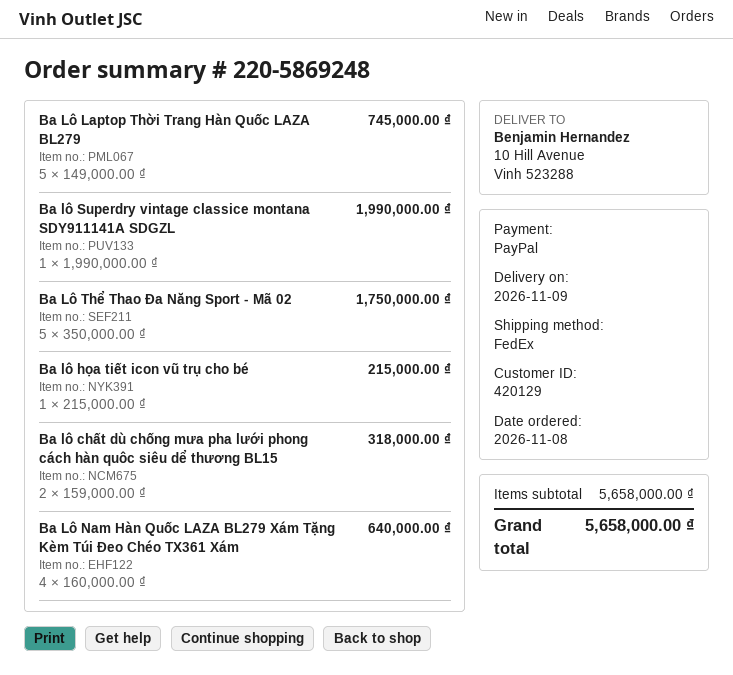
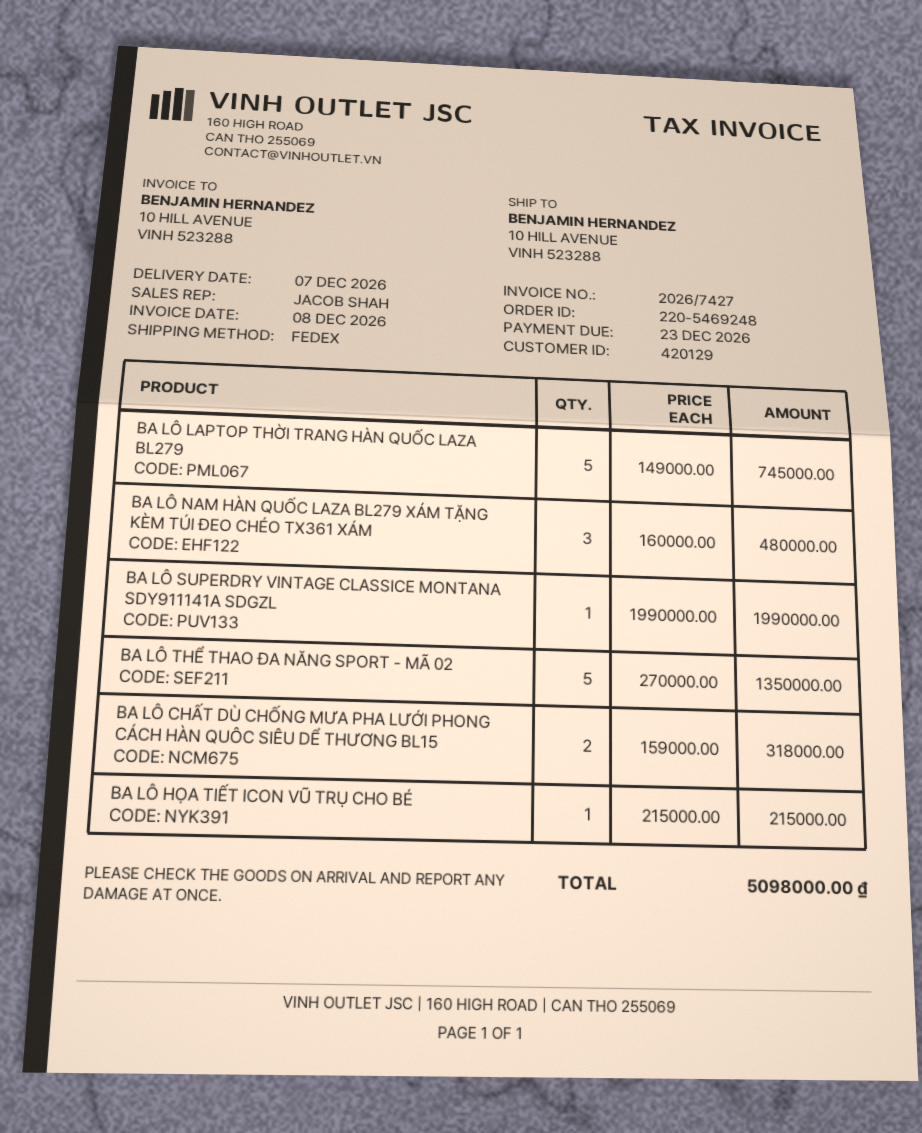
order number: 220-5869248 -> 220-5469248
delivery date: 2026-11-09 -> 2026-12-07
Ba Lô Thể Thao Đa Năng Sport - Mã 02: 5 x 350000.00 = 1750000.00 -> 5 x 270000.00 = 1350000.00
Ba Lô Nam Hàn Quốc LAZA BL279 Xám Tặng Kèm Túi Đeo Chéo TX361 Xám: 4 x 160000.00 = 640000.00 -> 3 x 160000.00 = 480000.00
total: 5658000.00 -> 5098000.00

